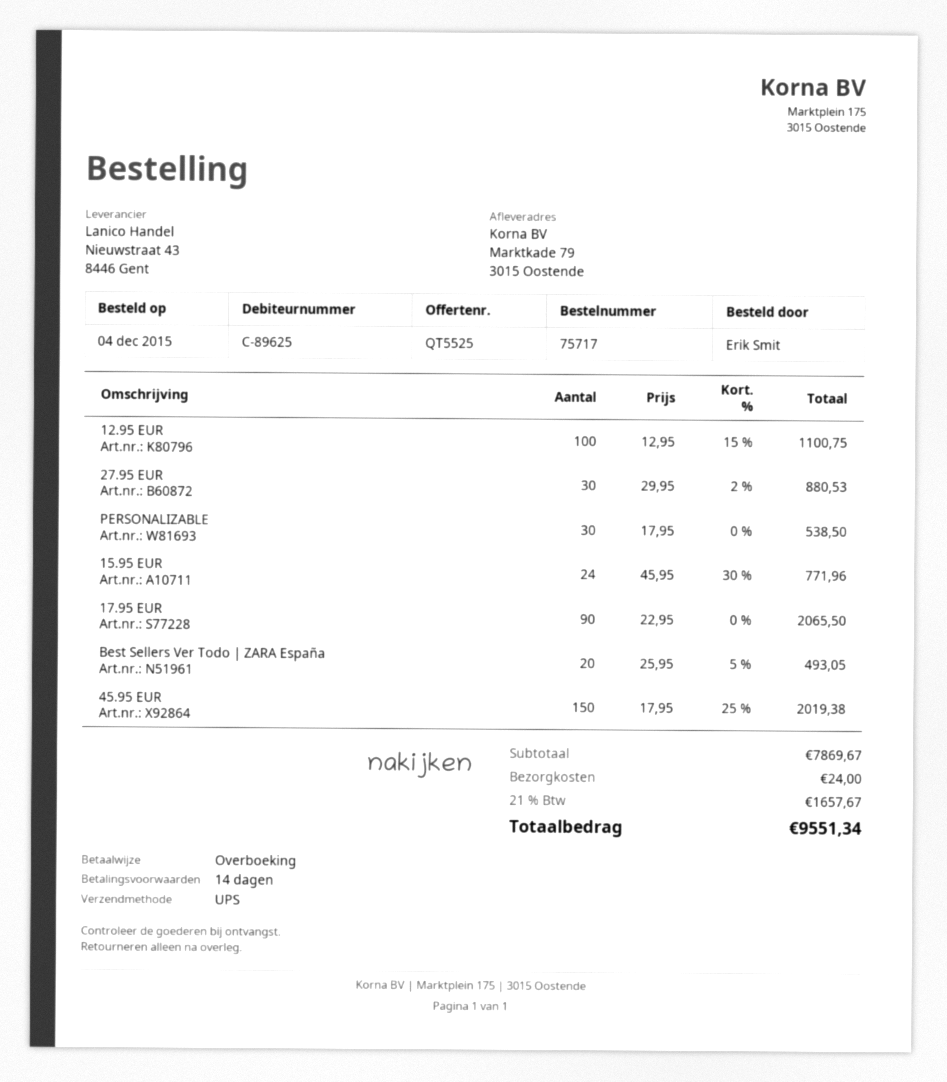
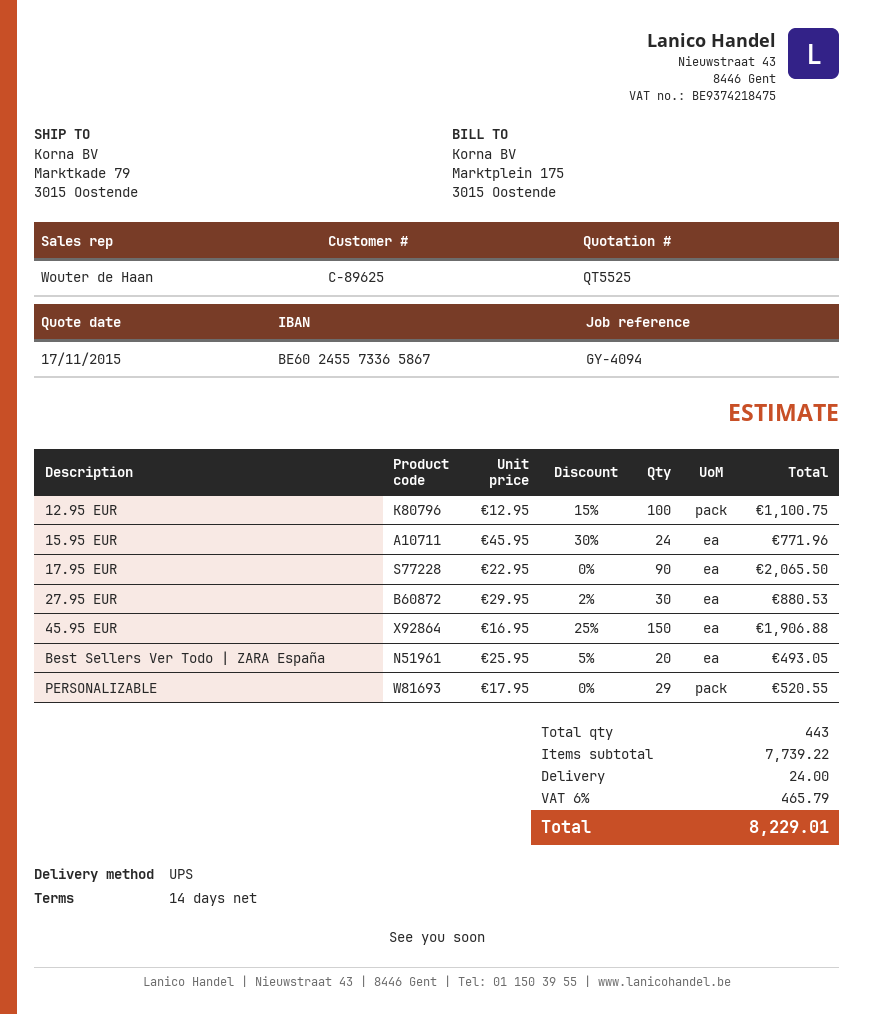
PERSONALIZABLE: 30 x 17.95 = 538.50 -> 29 x 17.95 = 520.55
45.95 EUR: 150 x 17.95 - 25% = 2019.38 -> 150 x 16.95 - 25% = 1906.88
subtotal: 7869.67 -> 7739.22
tax: 21% = 1657.67 -> 6% = 465.79
total: 9551.34 -> 8229.01

